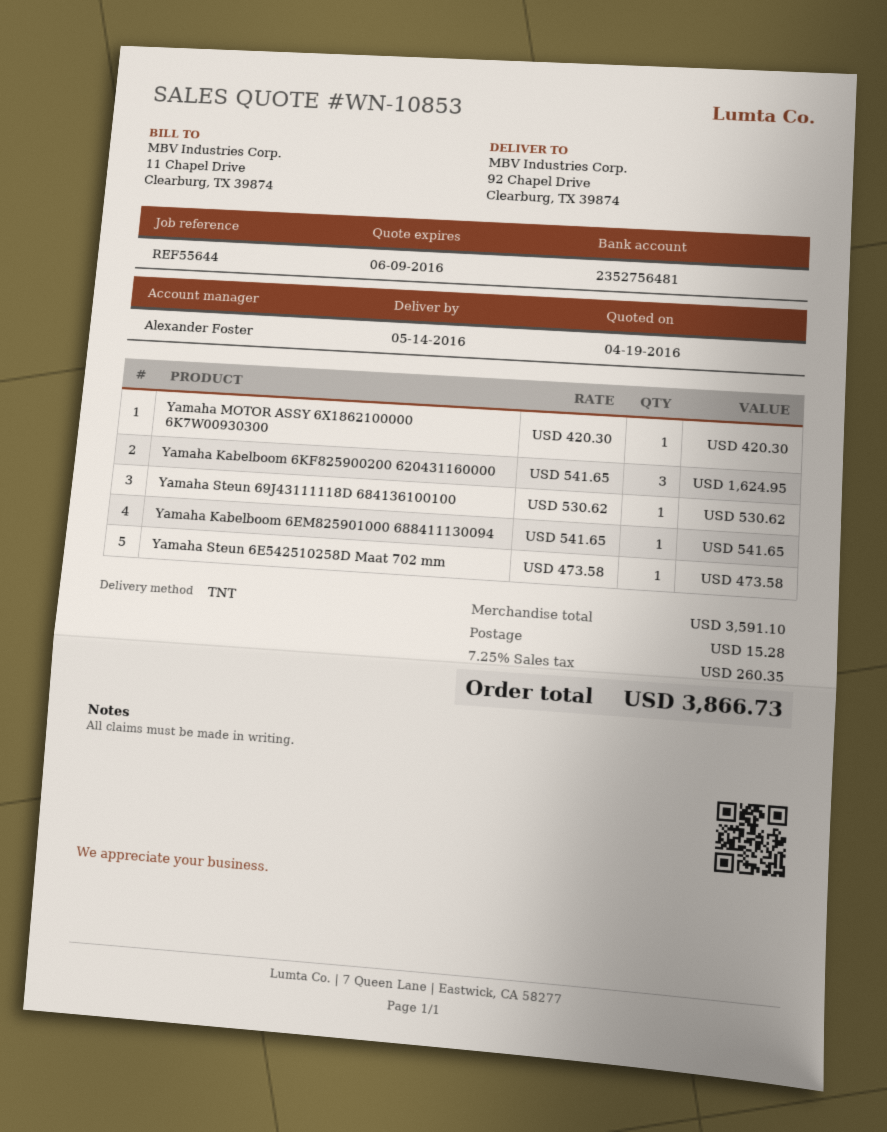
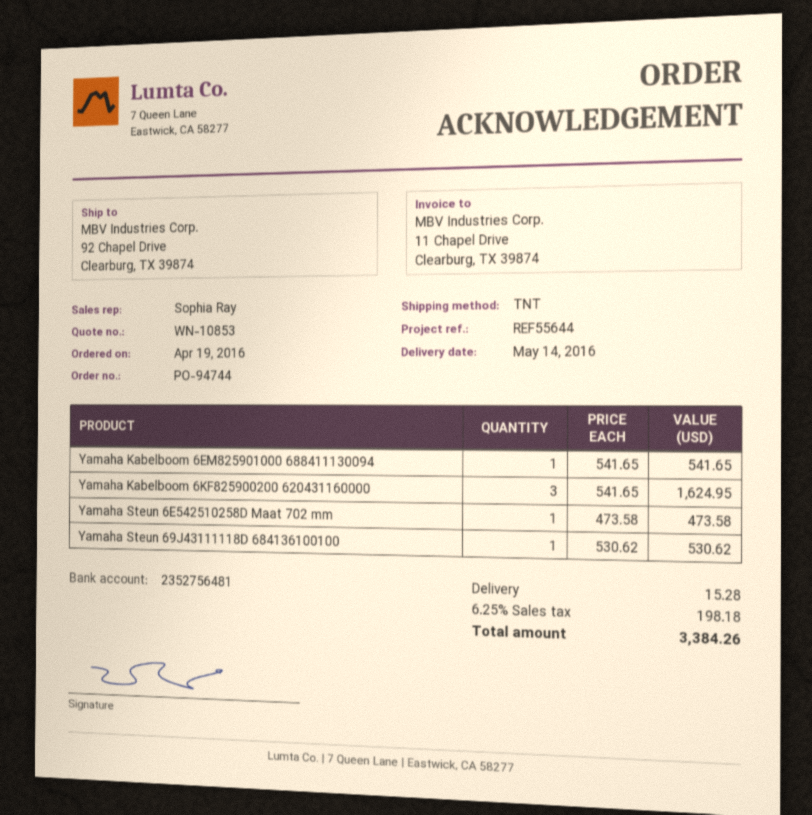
sales rep: Alexander Foster -> Sophia Ray
Yamaha MOTOR ASSY 6X1862100000 6K7W00930300: 1 x 420.30 = 420.30 -> none
tax: 7.25% = 260.35 -> 6.25% = 198.18
total: 3866.73 -> 3384.26

